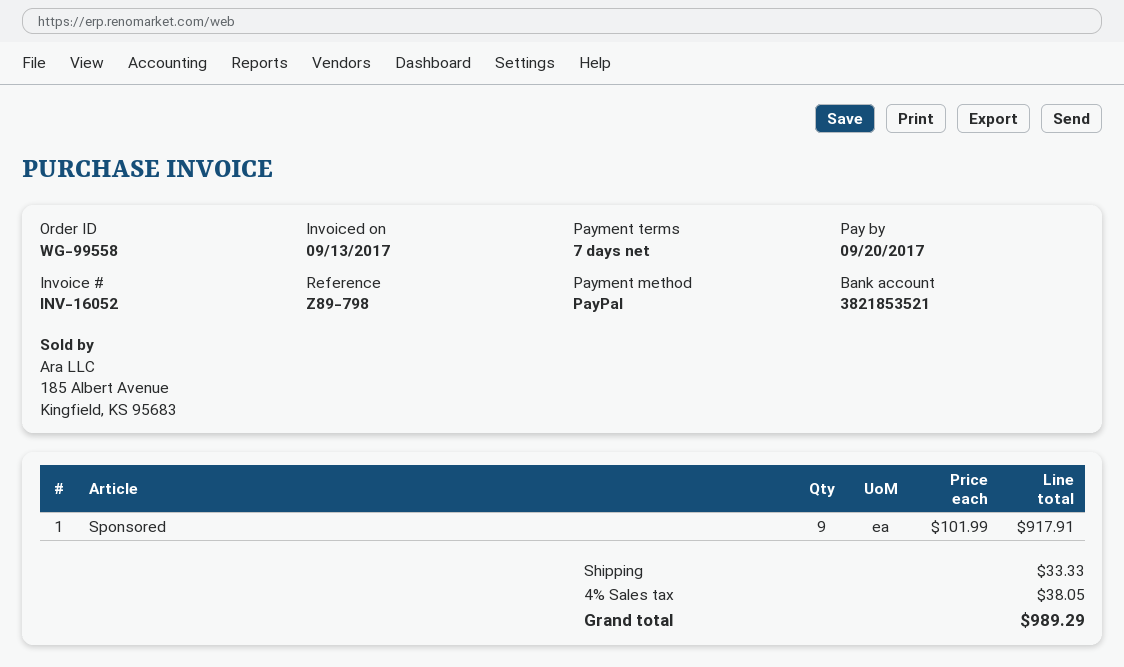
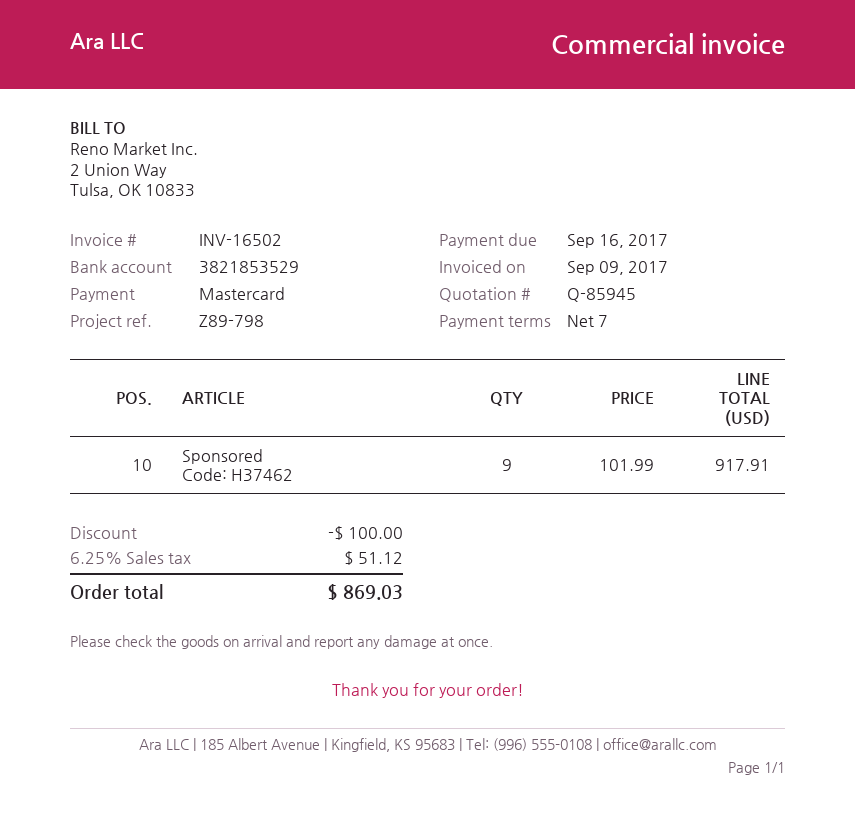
invoice number: INV-16052 -> INV-16502
invoice date: 2017-09-13 -> 2017-09-09
due date: 2017-09-20 -> 2017-09-16
payment method: PayPal -> Mastercard
bank account: 3821853521 -> 3821853529
discount: none -> 100.00
shipping: 33.33 -> none
tax: 4% = 38.05 -> 6.25% = 51.12
total: 989.29 -> 869.03

